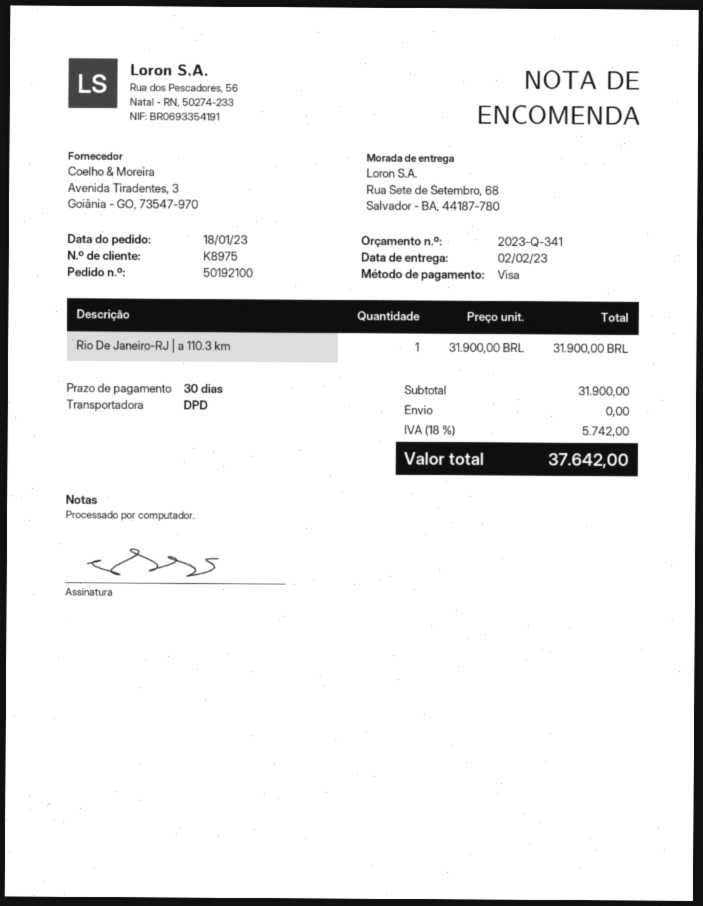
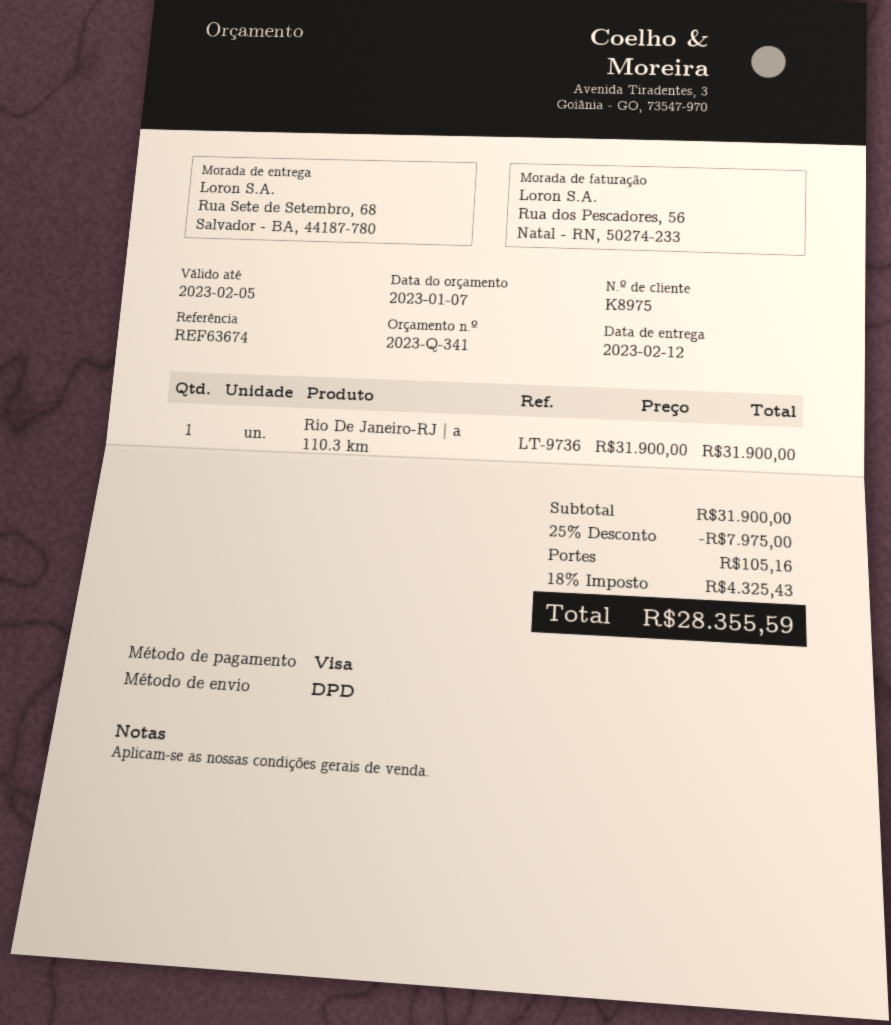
delivery date: 2023-02-02 -> 2023-02-12
discount: none -> 25% = 7975.00
shipping: 0.00 -> 105.16
tax: 18% = 5742.00 -> 18% = 4325.43
total: 37642.00 -> 28355.59

